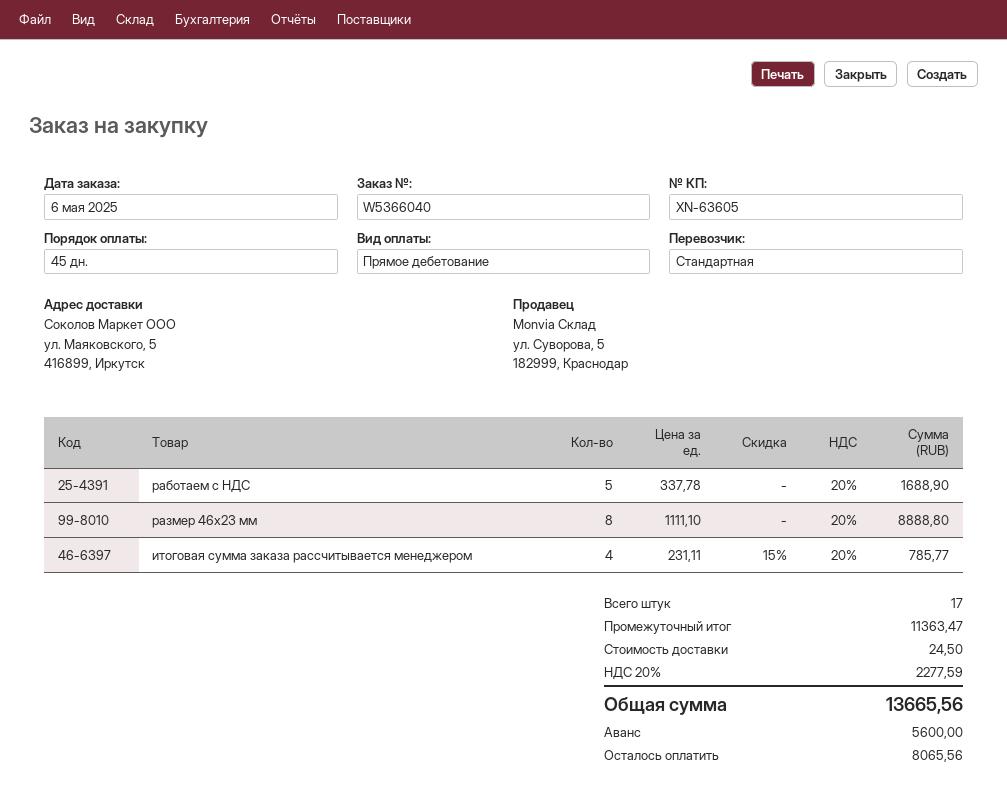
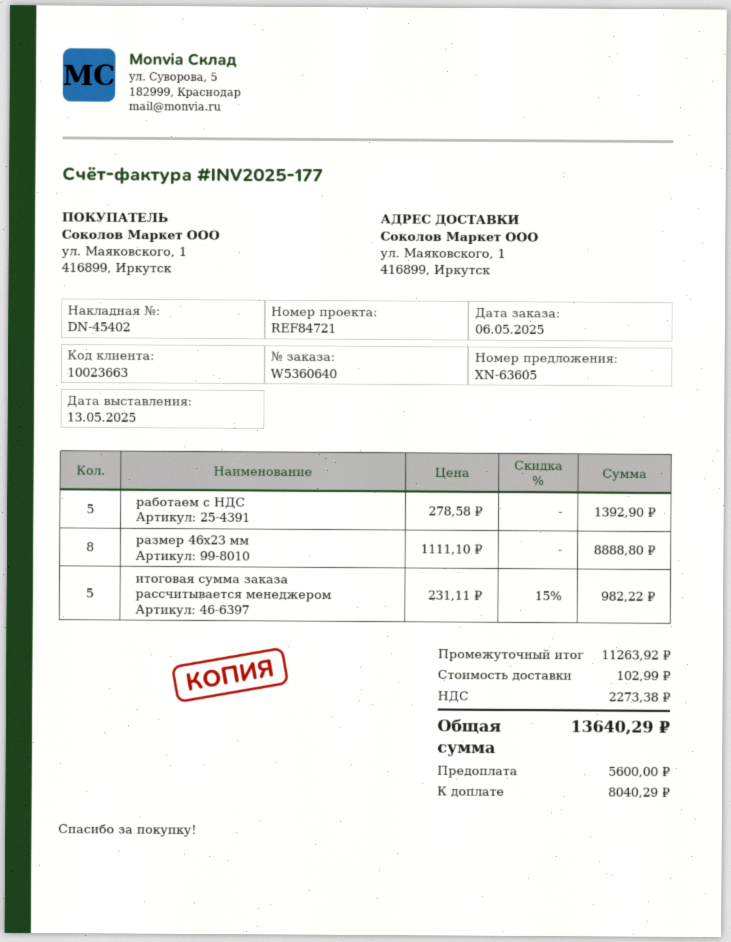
order number: W5366040 -> W5360640
ship to: ул. Маяковского, 5, 416899, Иркутск -> ул. Маяковского, 1, 416899, Иркутск
работаем с НДС: 5 x 337.78 = 1688.90 -> 5 x 278.58 = 1392.90
итоговая сумма заказа рассчитывается менеджером: 4 x 231.11 - 15% = 785.77 -> 5 x 231.11 - 15% = 982.22
subtotal: 11363.47 -> 11263.92
shipping: 24.50 -> 102.99
tax: 2277.59 -> 2273.38
total: 13665.56 -> 13640.29
balance: 8065.56 -> 8040.29

